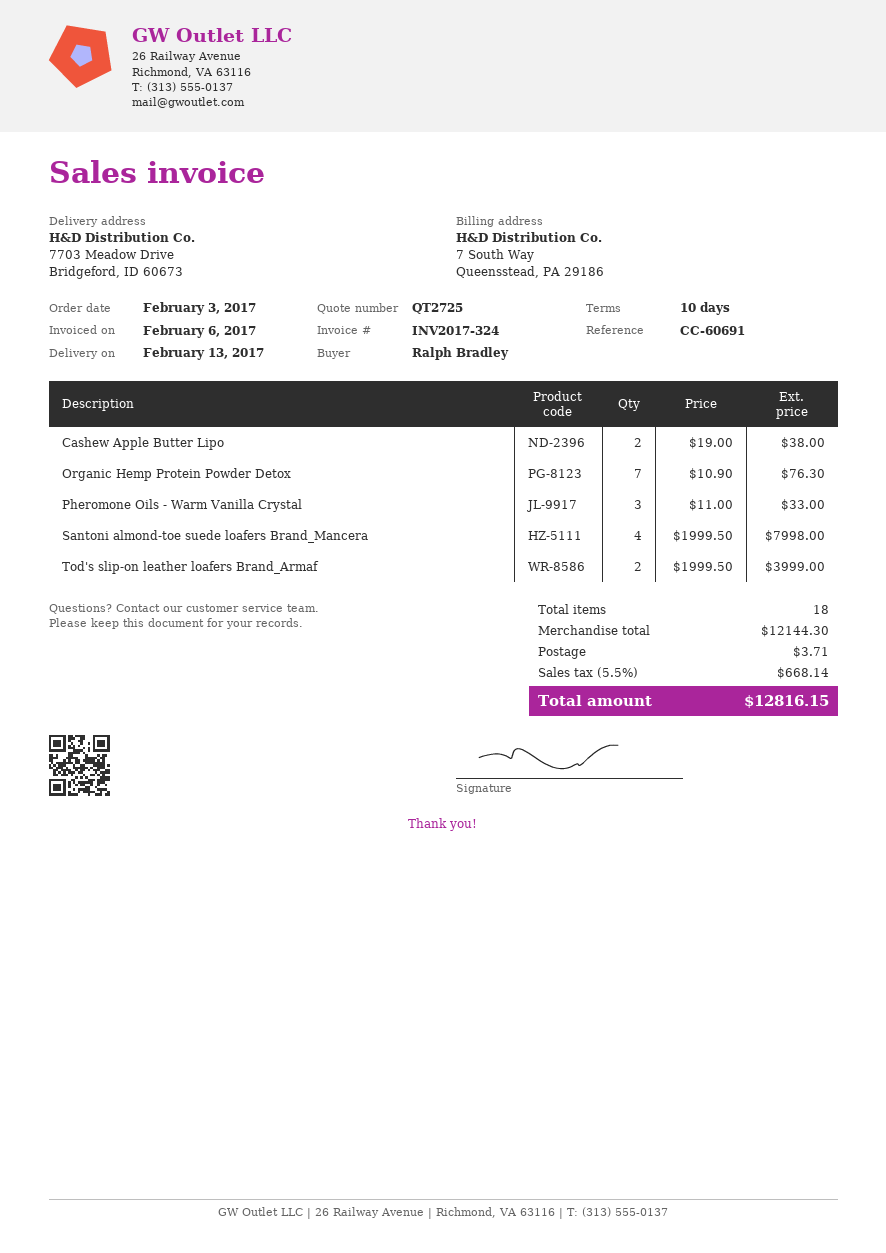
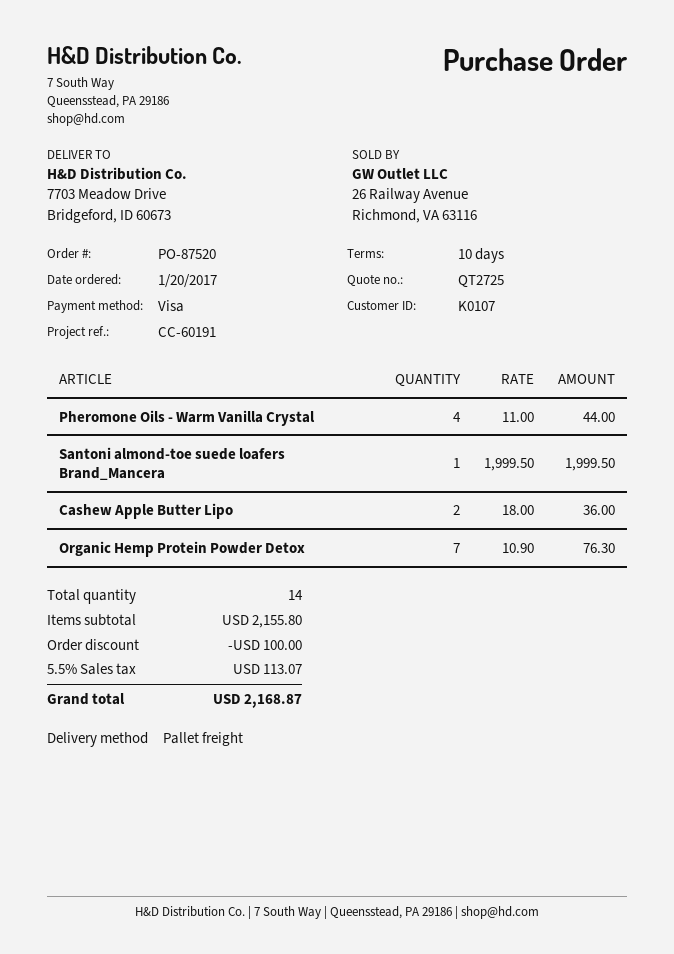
order date: 2017-02-03 -> 2017-01-20
reference: CC-60691 -> CC-60191
Cashew Apple Butter Lipo: 2 x 19.00 = 38.00 -> 2 x 18.00 = 36.00
Pheromone Oils - Warm Vanilla Crystal: 3 x 11.00 = 33.00 -> 4 x 11.00 = 44.00
Santoni almond-toe suede loafers Brand_Mancera: 4 x 1999.50 = 7998.00 -> 1 x 1999.50 = 1999.50
Tod's slip-on leather loafers Brand_Armaf: 2 x 1999.50 = 3999.00 -> none
total quantity: 18 -> 14
subtotal: 12144.30 -> 2155.80
discount: none -> 100.00
shipping: 3.71 -> none
tax: 5.5% = 668.14 -> 5.5% = 113.07
total: 12816.15 -> 2168.87

